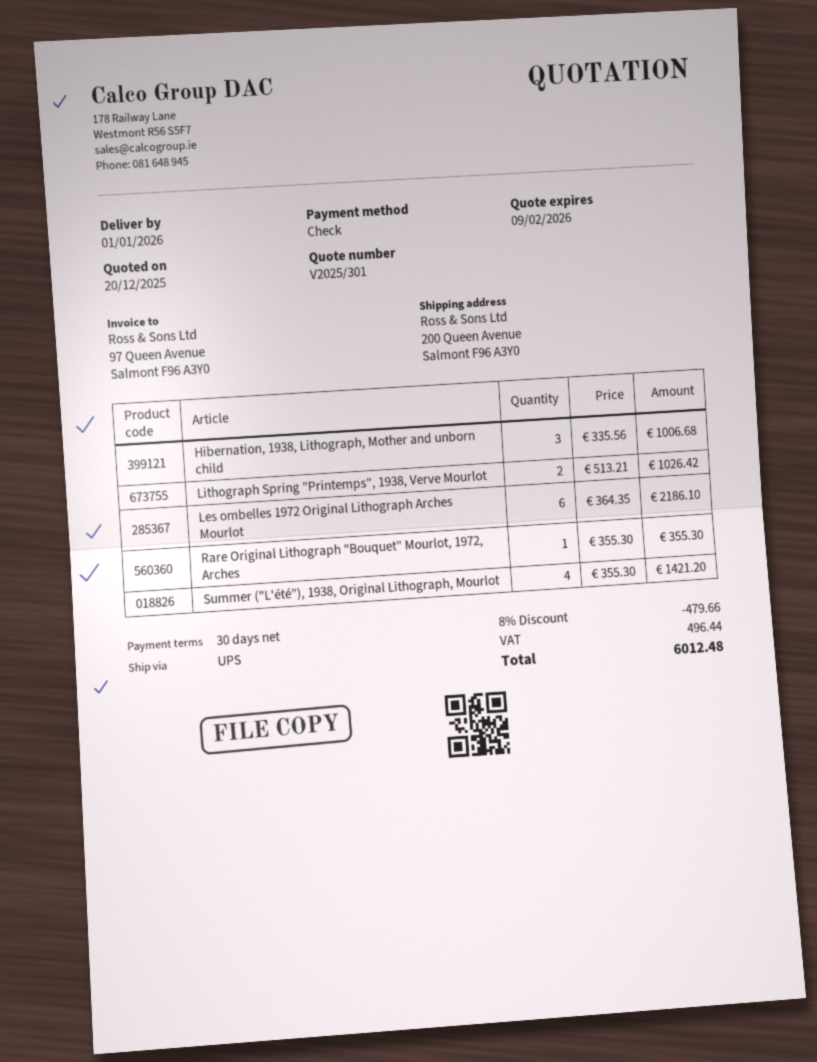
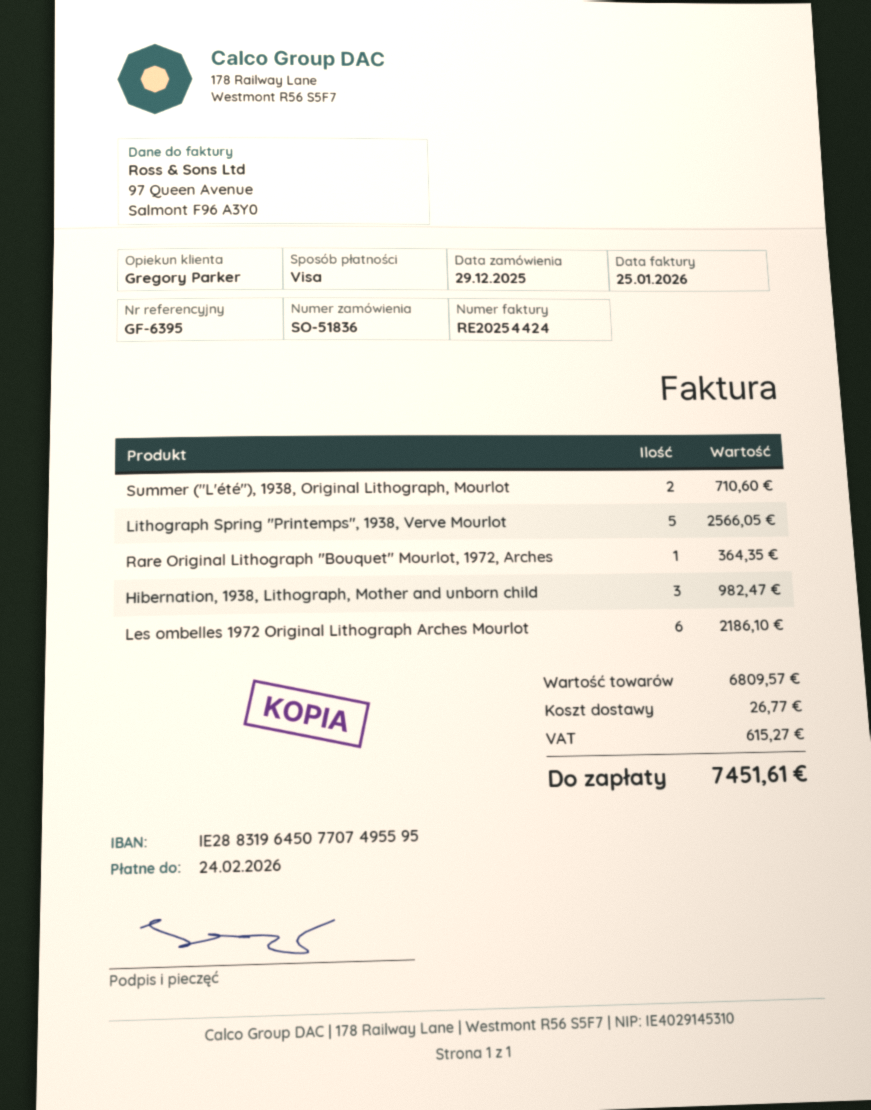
payment method: cheque -> Visa
Hibernation, 1938, Lithograph, Mother and unborn child: 3 for 1006.68 -> 3 for 982.47
Lithograph Spring "Printemps", 1938, Verve Mourlot: 2 for 1026.42 -> 5 for 2566.05
Rare Original Lithograph "Bouquet" Mourlot, 1972, Arches: 1 for 355.30 -> 1 for 364.35
Summer ("L'été"), 1938, Original Lithograph, Mourlot: 4 for 1421.20 -> 2 for 710.60
discount: 8% = 479.66 -> none
shipping: none -> 26.77
tax: 496.44 -> 615.27
total: 6012.48 -> 7451.61

